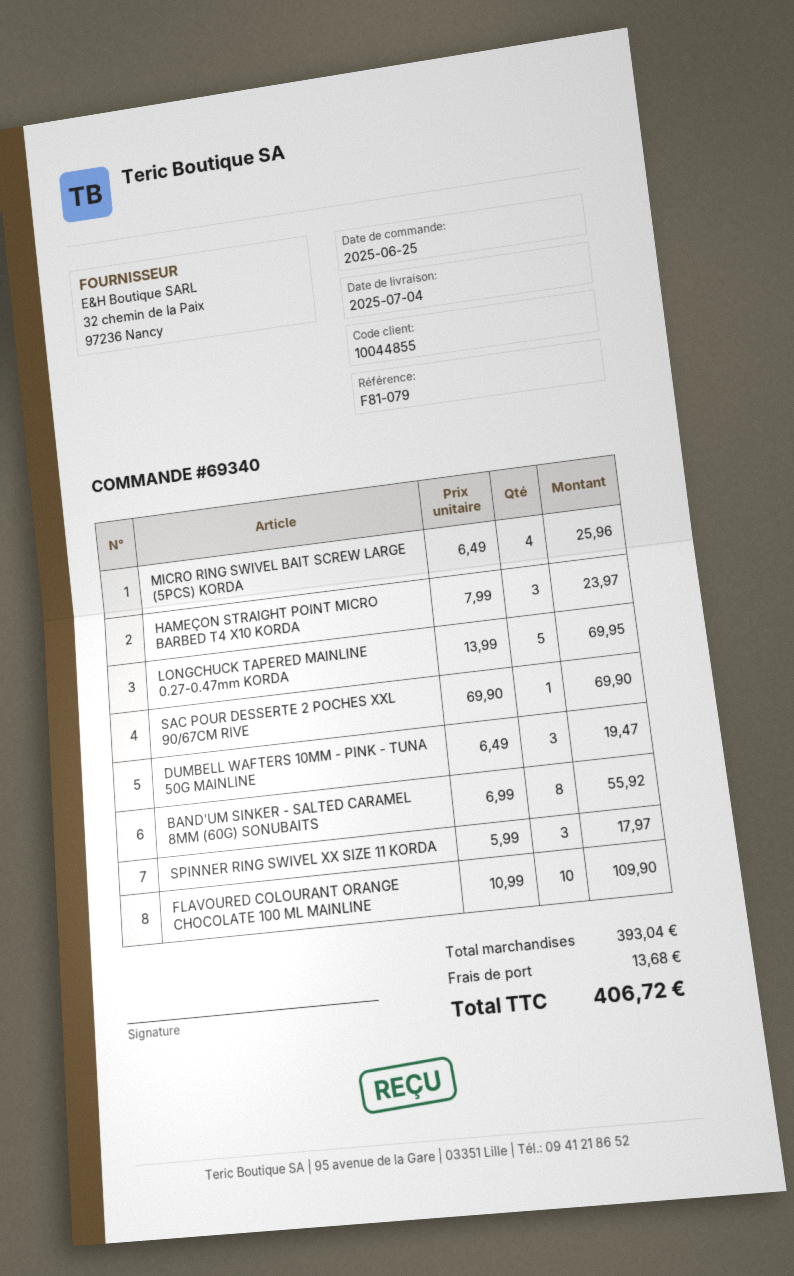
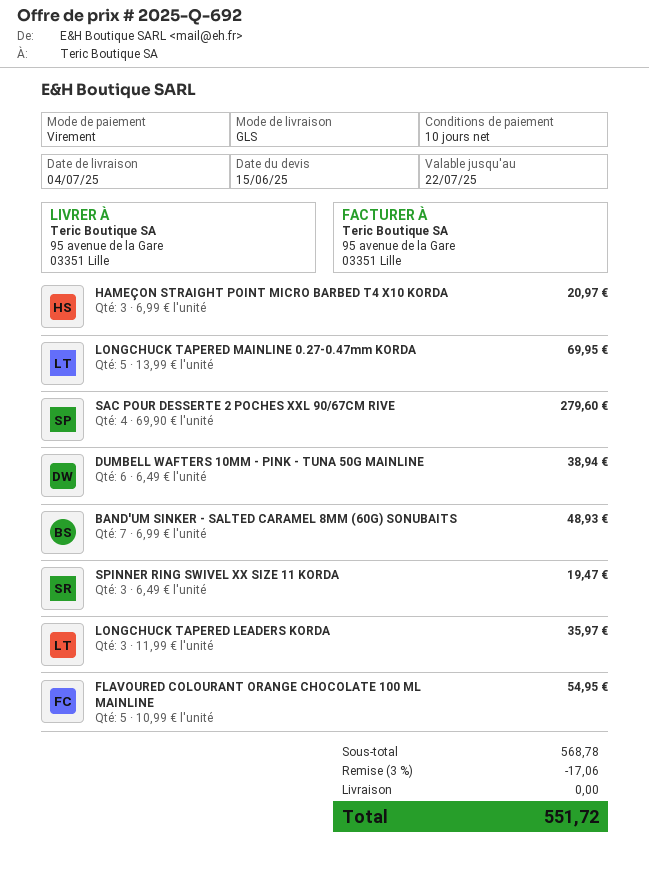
MICRO RING SWIVEL BAIT SCREW LARGE (5PCS) KORDA: 4 x 6.49 = 25.96 -> none
HAMEÇON STRAIGHT POINT MICRO BARBED T4 X10 KORDA: 3 x 7.99 = 23.97 -> 3 x 6.99 = 20.97
SAC POUR DESSERTE 2 POCHES XXL 90/67CM RIVE: 1 x 69.90 = 69.90 -> 4 x 69.90 = 279.60
DUMBELL WAFTERS 10MM - PINK - TUNA 50G MAINLINE: 3 x 6.49 = 19.47 -> 6 x 6.49 = 38.94
BAND'UM SINKER - SALTED CARAMEL 8MM (60G) SONUBAITS: 8 x 6.99 = 55.92 -> 7 x 6.99 = 48.93
SPINNER RING SWIVEL XX SIZE 11 KORDA: 3 x 5.99 = 17.97 -> 3 x 6.49 = 19.47
FLAVOURED COLOURANT ORANGE CHOCOLATE 100 ML MAINLINE: 10 x 10.99 = 109.90 -> 5 x 10.99 = 54.95
LONGCHUCK TAPERED LEADERS KORDA: none -> 3 x 11.99 = 35.97
subtotal: 393.04 -> 568.78
discount: none -> 3% = 17.06
shipping: 13.68 -> 0.00
total: 406.72 -> 551.72

